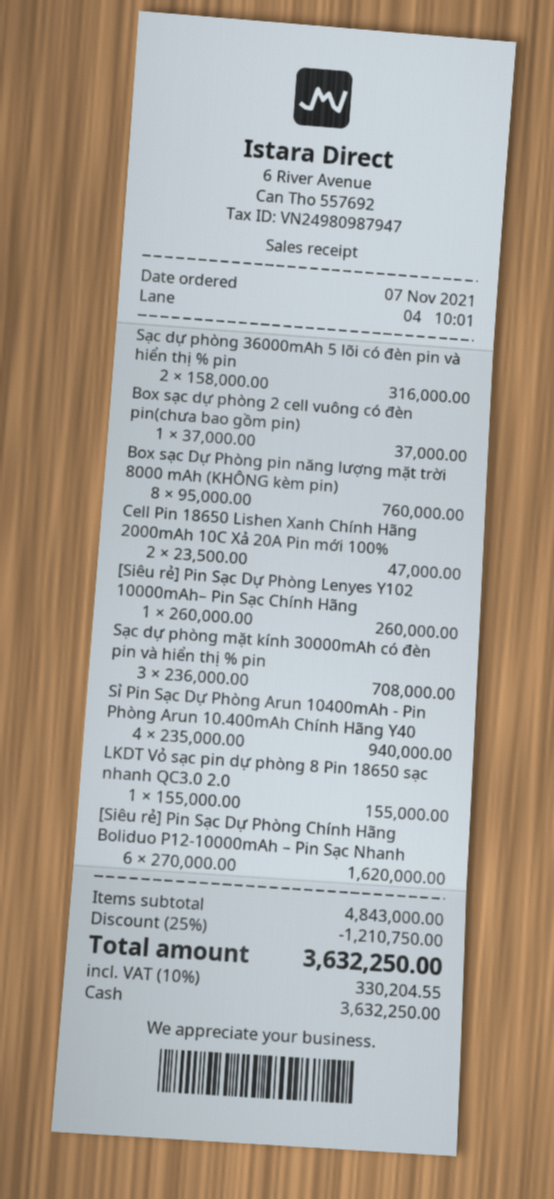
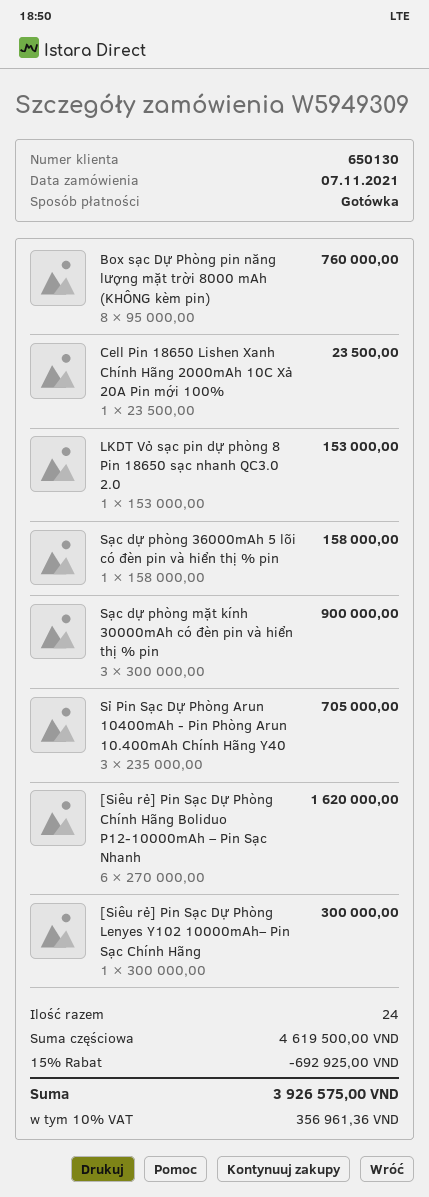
Sạc dự phòng 36000mAh 5 lõi có đèn pin và hiển thị % pin: 2 x 158000.00 = 316000.00 -> 1 x 158000.00 = 158000.00
Box sạc dự phòng 2 cell vuông có đèn pin(chưa bao gồm pin): 1 x 37000.00 = 37000.00 -> none
Cell Pin 18650 Lishen Xanh Chính Hãng 2000mAh 10C Xả 20A Pin mới 100%: 2 x 23500.00 = 47000.00 -> 1 x 23500.00 = 23500.00
[Siêu rẻ] Pin Sạc Dự Phòng Lenyes Y102 10000mAh– Pin Sạc Chính Hãng: 1 x 260000.00 = 260000.00 -> 1 x 300000.00 = 300000.00
Sạc dự phòng mặt kính 30000mAh có đèn pin và hiển thị % pin: 3 x 236000.00 = 708000.00 -> 3 x 300000.00 = 900000.00
Sỉ Pin Sạc Dự Phòng Arun 10400mAh - Pin Phòng Arun 10.400mAh Chính Hãng Y40: 4 x 235000.00 = 940000.00 -> 3 x 235000.00 = 705000.00
LKDT Vỏ sạc pin dự phòng 8 Pin 18650 sạc nhanh QC3.0 2.0: 1 x 155000.00 = 155000.00 -> 1 x 153000.00 = 153000.00
subtotal: 4843000.00 -> 4619500.00
discount: 25% = 1210750.00 -> 15% = 692925.00
tax: 10% = 330204.55 -> 10% = 356961.36
total: 3632250.00 -> 3926575.00

